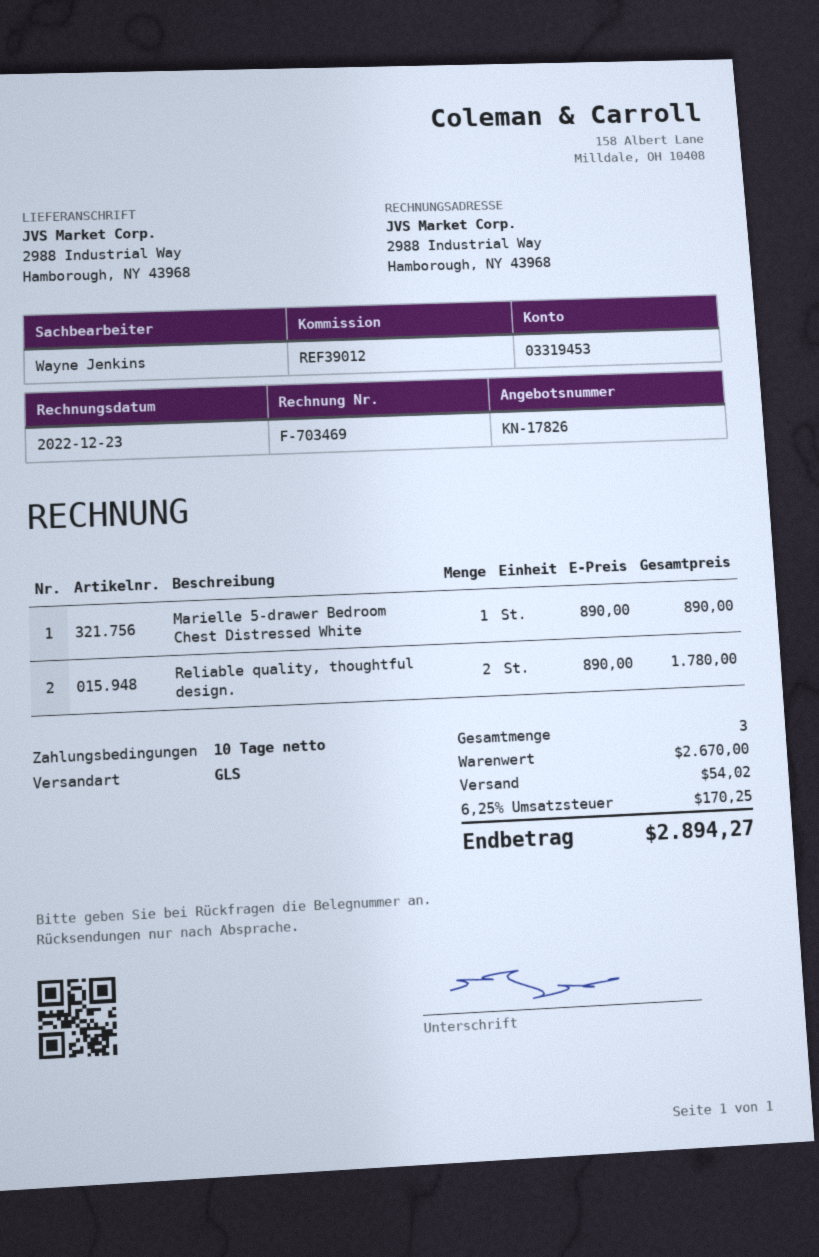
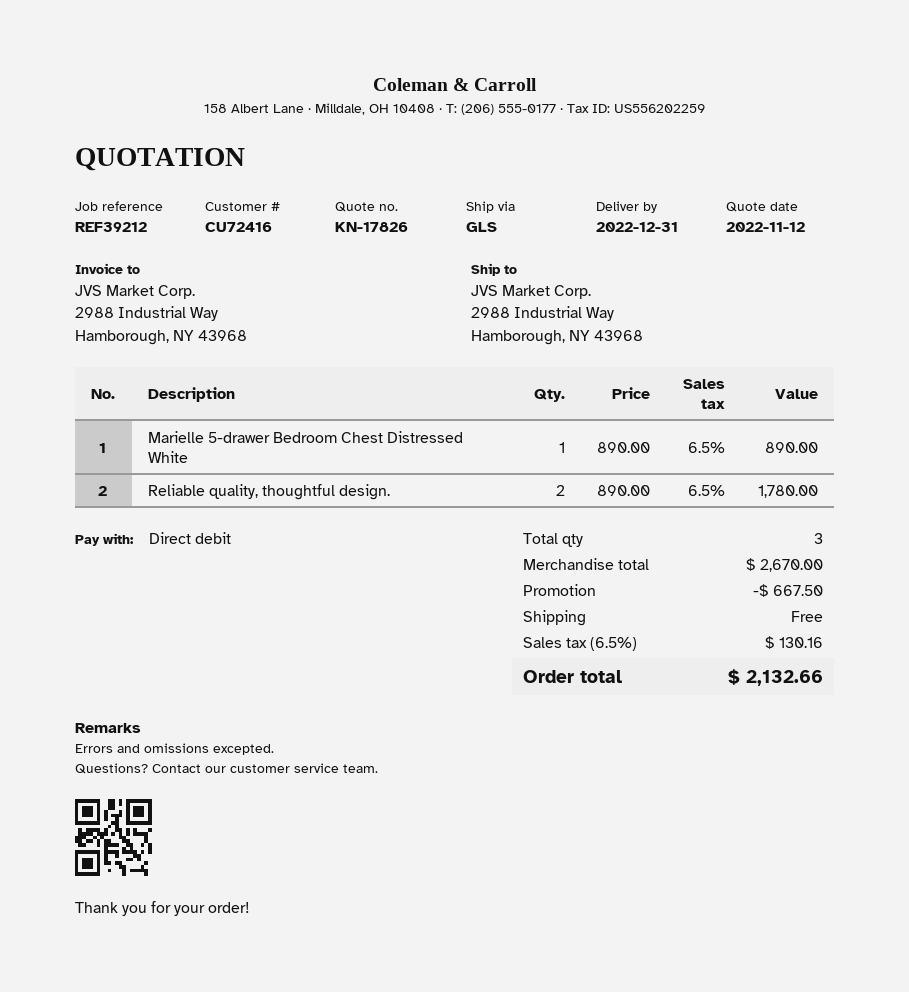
reference: REF39012 -> REF39212
discount: none -> 667.50
shipping: 54.02 -> 0.00
tax: 6.25% = 170.25 -> 6.5% = 130.16
total: 2894.27 -> 2132.66

